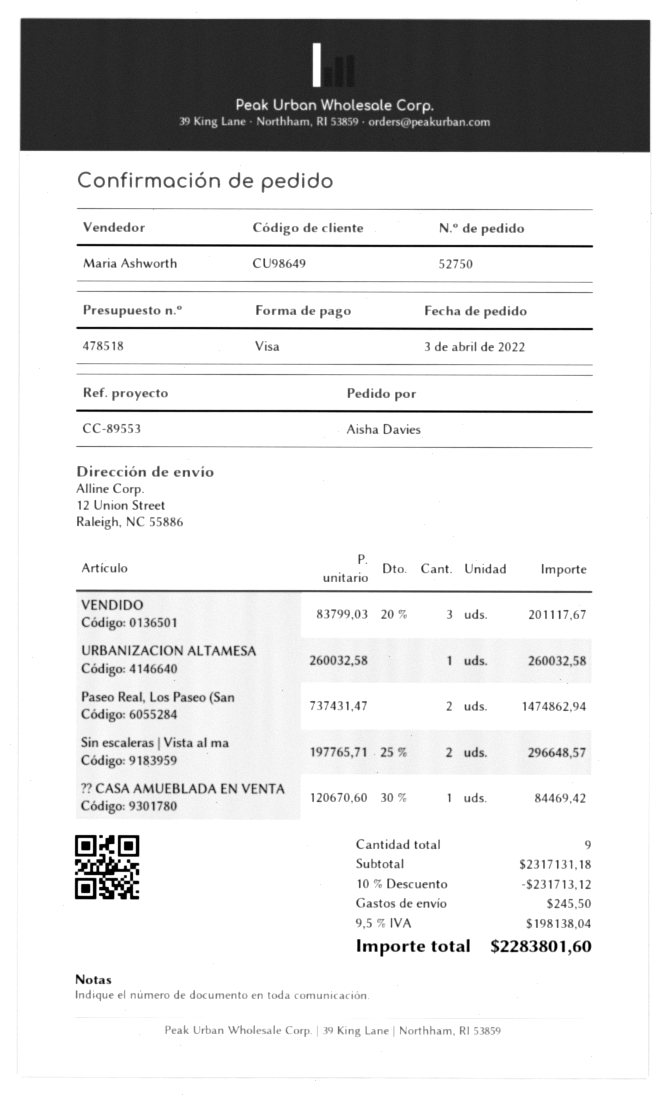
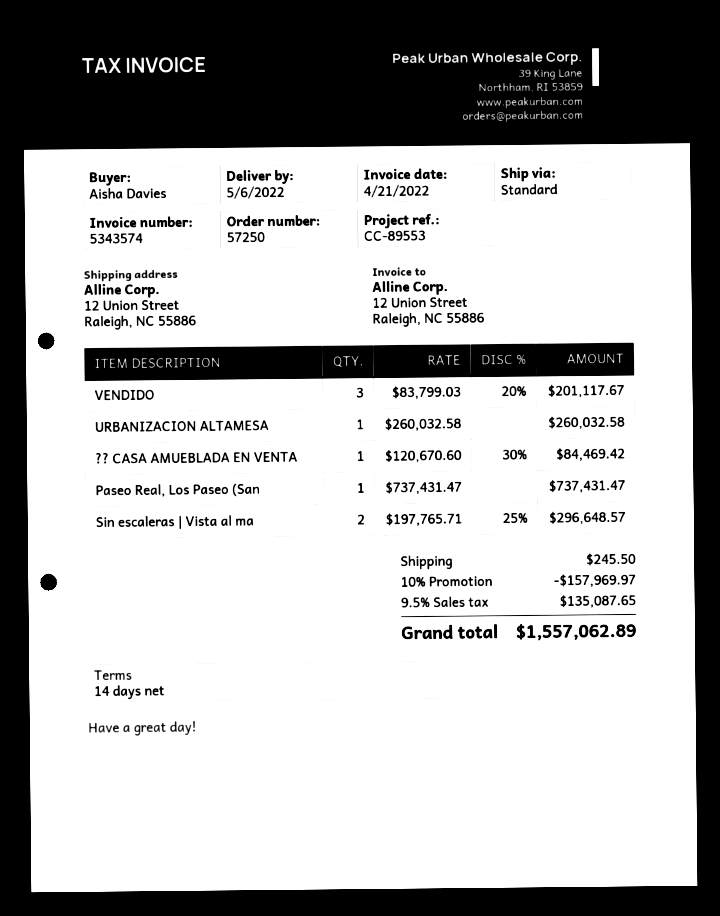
order number: 52750 -> 57250
Paseo Real, Los Paseo (San: 2 x 737431.47 = 1474862.94 -> 1 x 737431.47 = 737431.47
discount: 10% = 231713.12 -> 10% = 157969.97
tax: 9.5% = 198138.04 -> 9.5% = 135087.65
total: 2283801.60 -> 1557062.89

